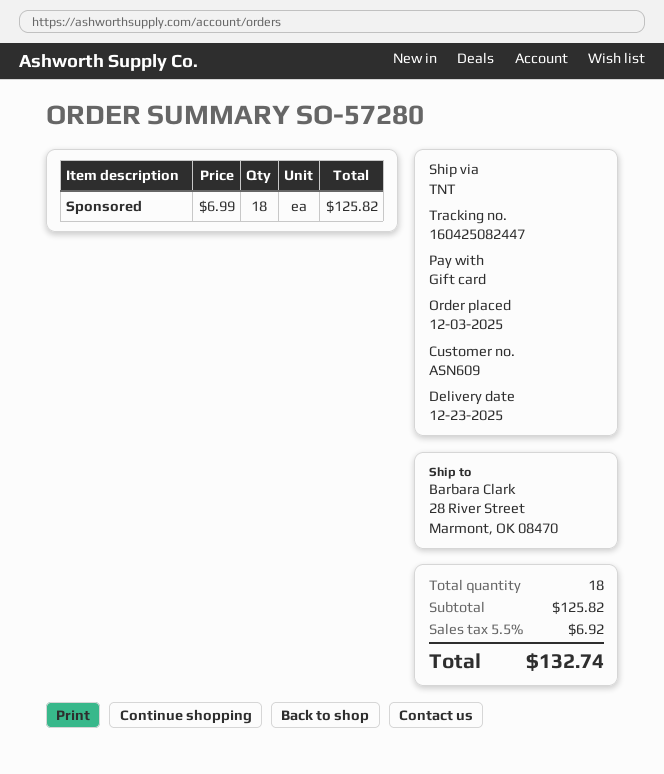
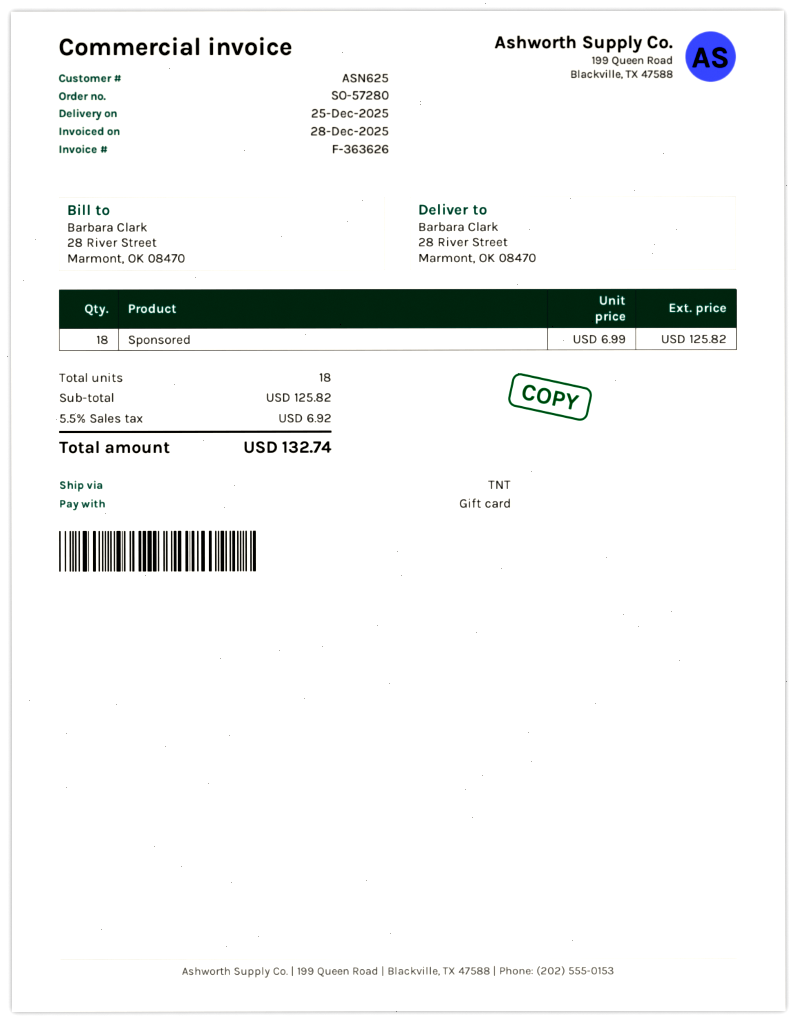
delivery date: 2025-12-23 -> 2025-12-25
customer number: ASN609 -> ASN625

